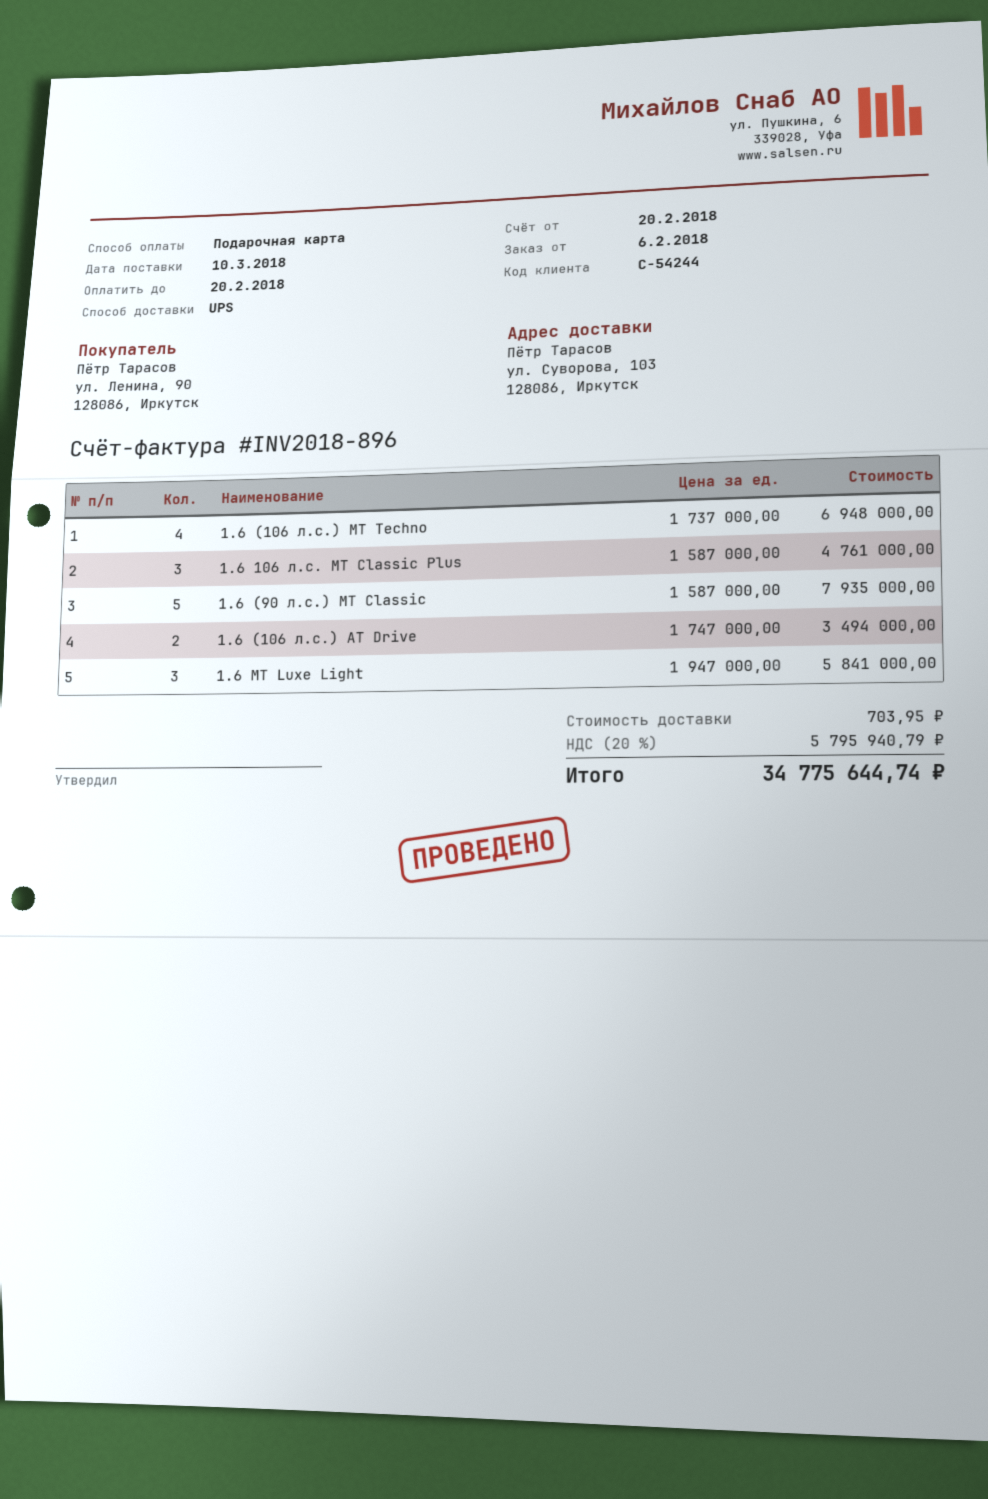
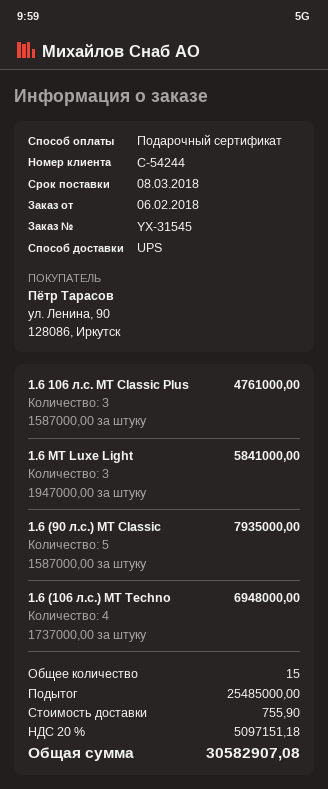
delivery date: 2018-03-10 -> 2018-03-08
1.6 (106 л.с.) AT Drive: 2 x 1747000.00 = 3494000.00 -> none
shipping: 703.95 -> 755.90
tax: 20% = 5795940.79 -> 20% = 5097151.18
total: 34775644.74 -> 30582907.08

